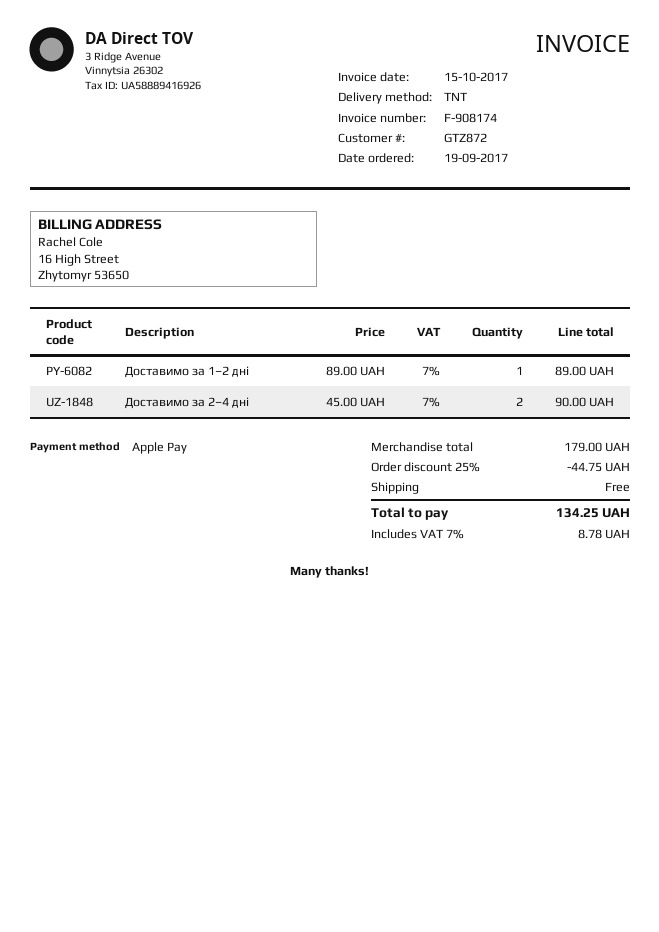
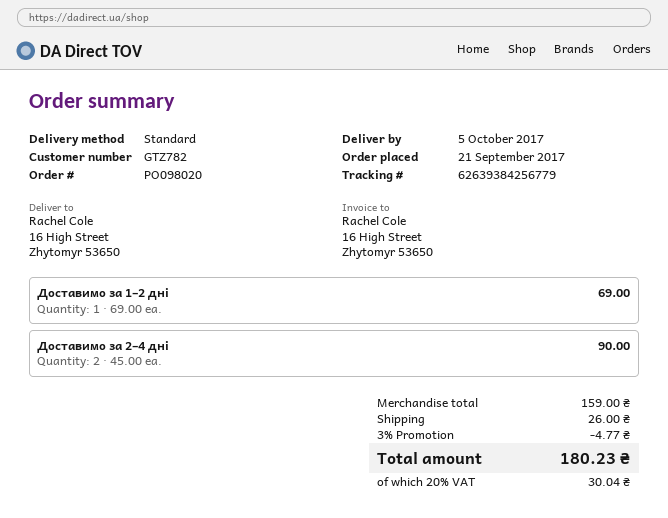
order date: 2017-09-19 -> 2017-09-21
customer number: GTZ872 -> GTZ782
shipping method: TNT -> standard
Доставимо за 1–2 дні: 1 x 89.00 = 89.00 -> 1 x 69.00 = 69.00
subtotal: 179.00 -> 159.00
discount: 25% = 44.75 -> 3% = 4.77
shipping: 0.00 -> 26.00
tax: 7% = 8.78 -> 20% = 30.04
total: 134.25 -> 180.23

